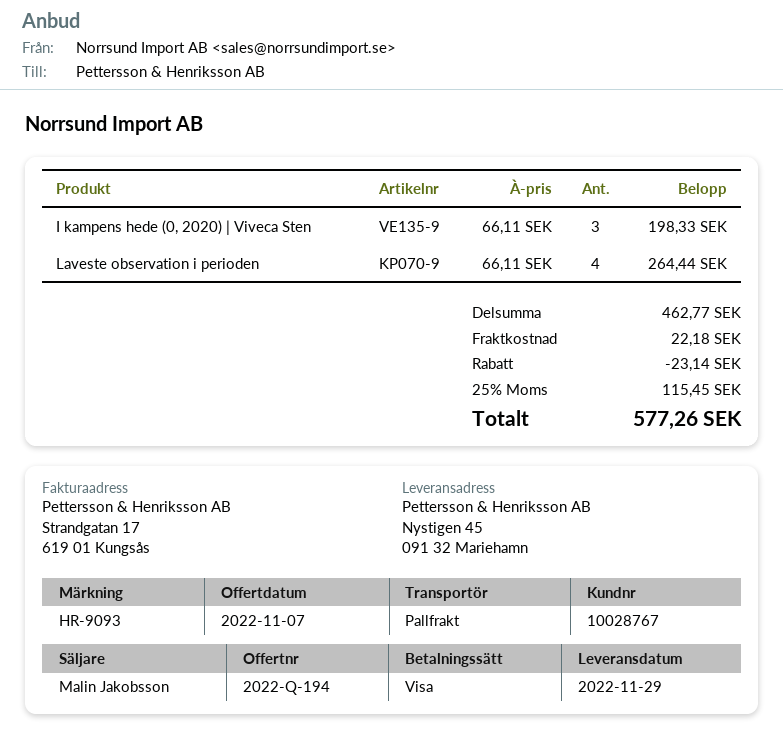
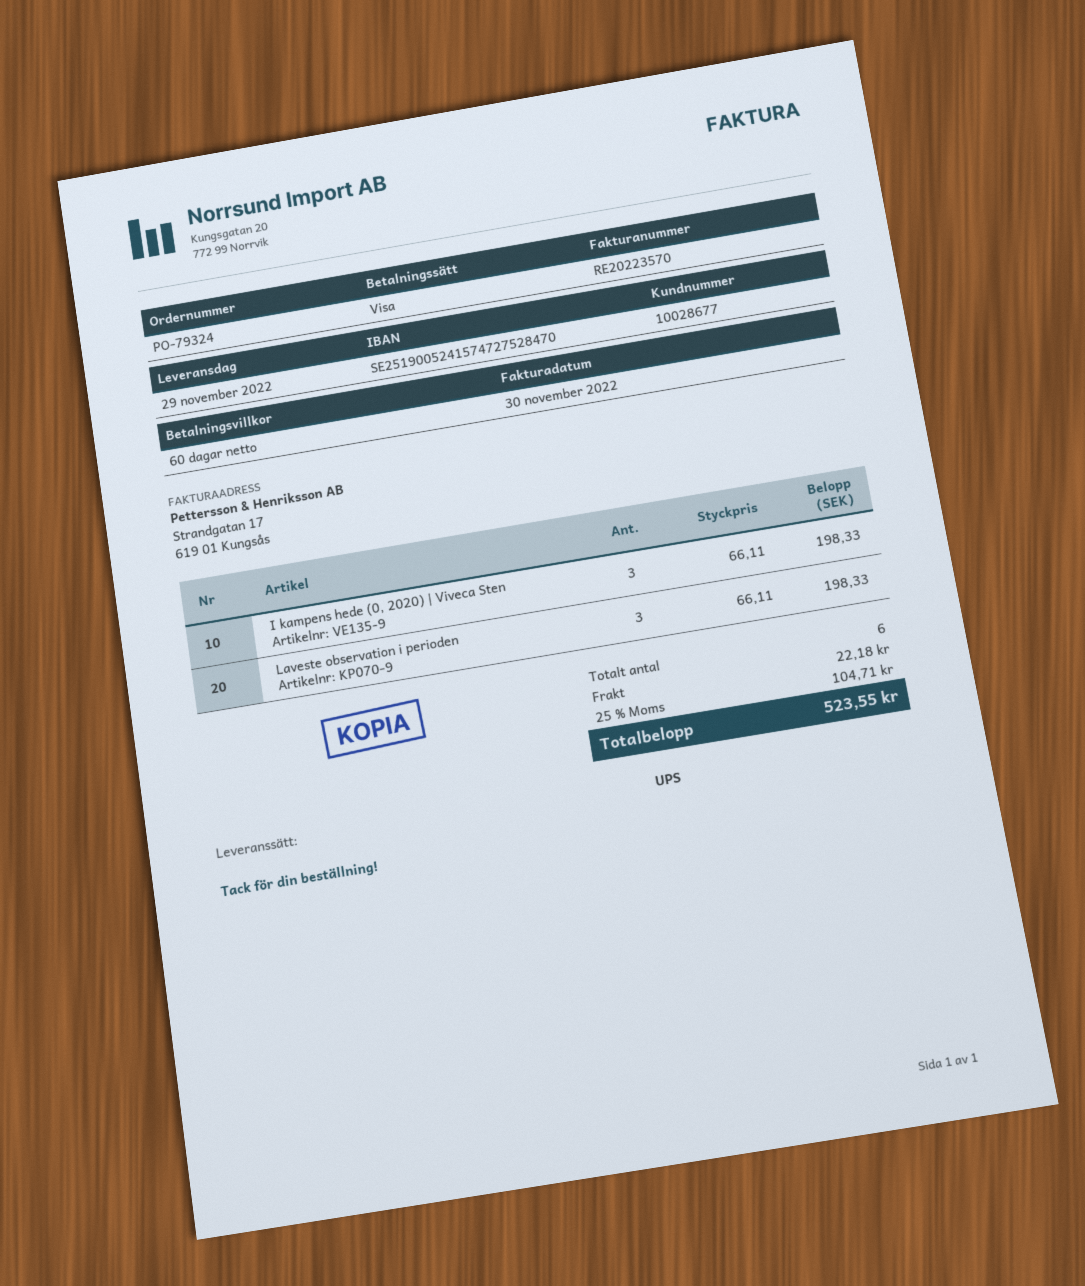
customer number: 10028767 -> 10028677
shipping method: pallet freight -> UPS
Laveste observation i perioden: 4 x 66.11 = 264.44 -> 3 x 66.11 = 198.33
discount: 23.14 -> none
tax: 25% = 115.45 -> 25% = 104.71
total: 577.26 -> 523.55

